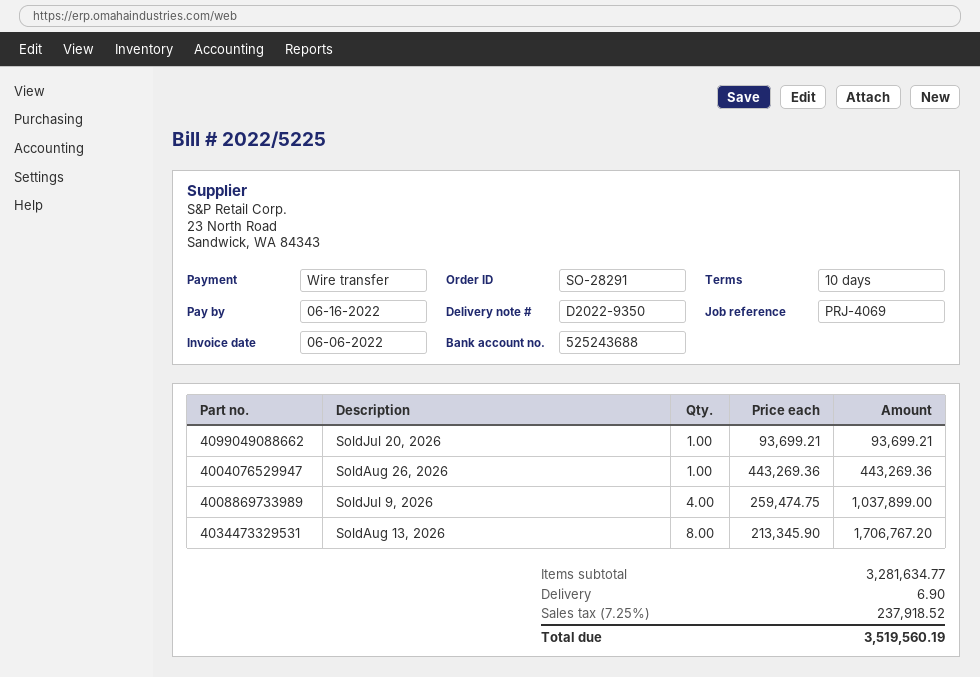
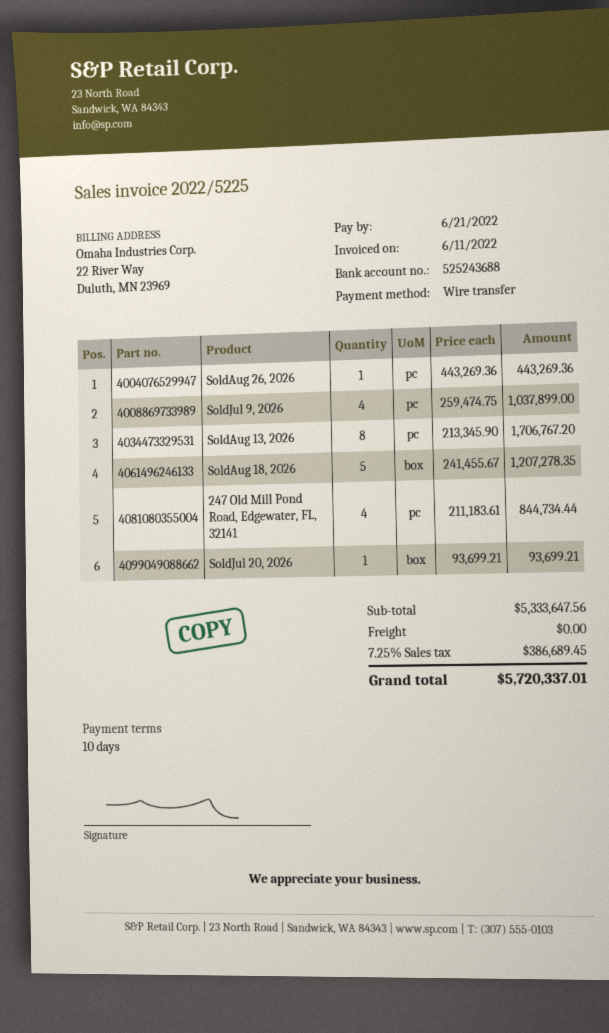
invoice date: 2022-06-06 -> 2022-06-11
due date: 2022-06-16 -> 2022-06-21
SoldAug 18, 2026: none -> 5 x 241455.67 = 1207278.35
247 Old Mill Pond Road, Edgewater, FL, 32141: none -> 4 x 211183.61 = 844734.44
subtotal: 3281634.77 -> 5333647.56
shipping: 6.90 -> 0.00
tax: 7.25% = 237918.52 -> 7.25% = 386689.45
total: 3519560.19 -> 5720337.01

